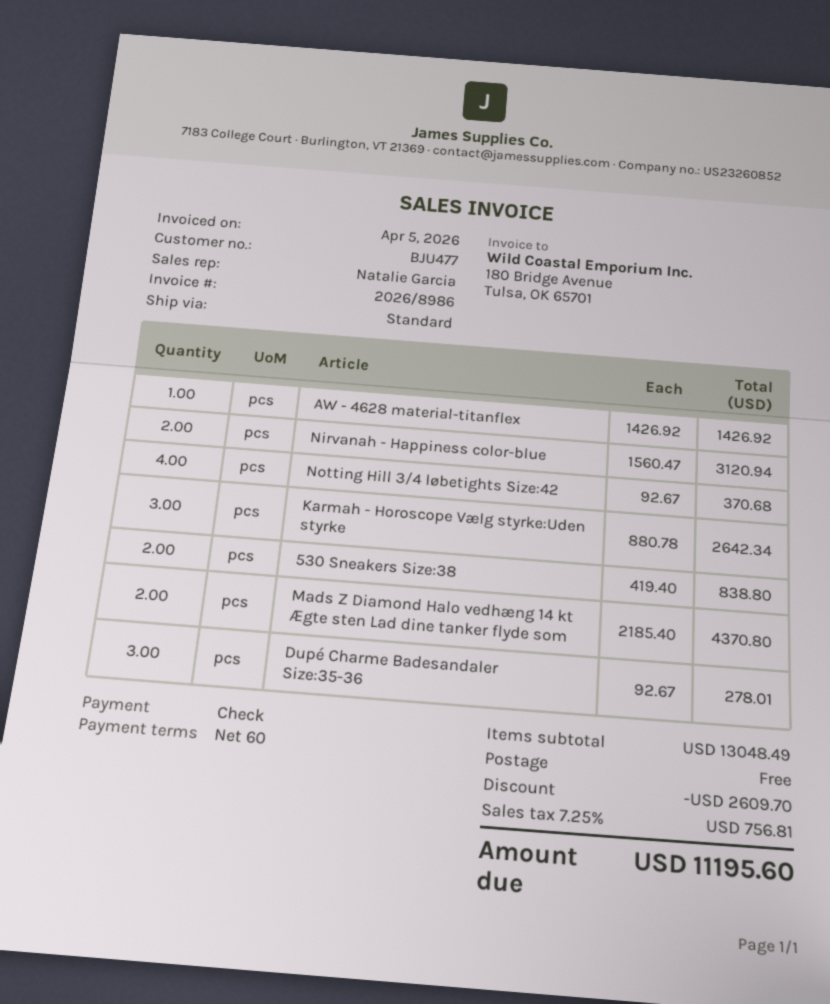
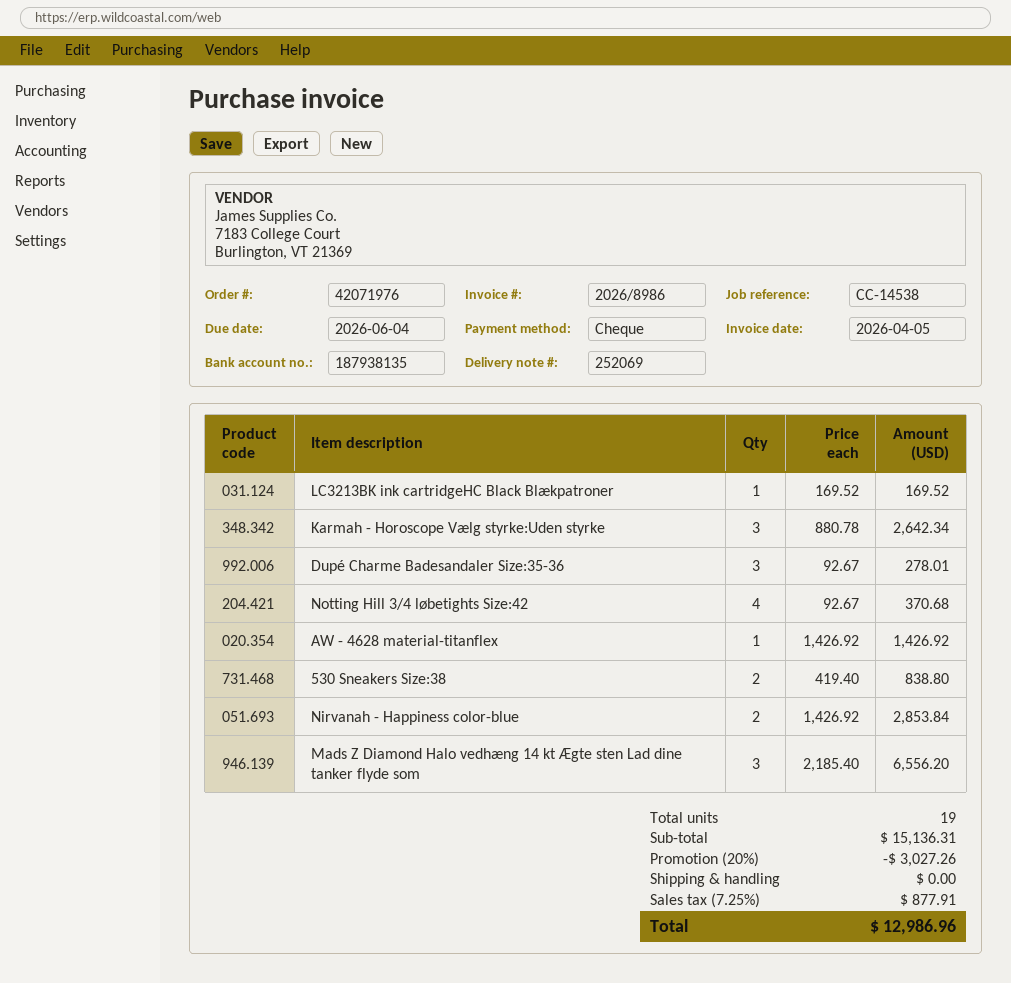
Nirvanah - Happiness color-blue: 2 x 1560.47 = 3120.94 -> 2 x 1426.92 = 2853.84
Mads Z Diamond Halo vedhæng 14 kt Ægte sten Lad dine tanker flyde som: 2 x 2185.40 = 4370.80 -> 3 x 2185.40 = 6556.20
LC3213BK ink cartridgeHC Black Blækpatroner: none -> 1 x 169.52 = 169.52
subtotal: 13048.49 -> 15136.31
discount: 2609.70 -> 3027.26
tax: 7.25% = 756.81 -> 7.25% = 877.91
total: 11195.60 -> 12986.96

